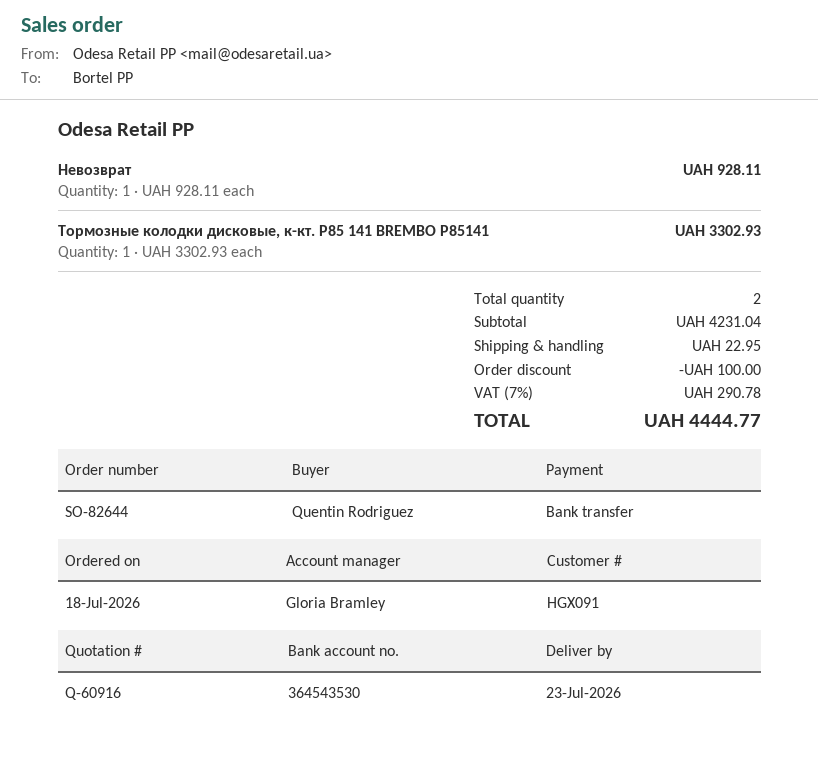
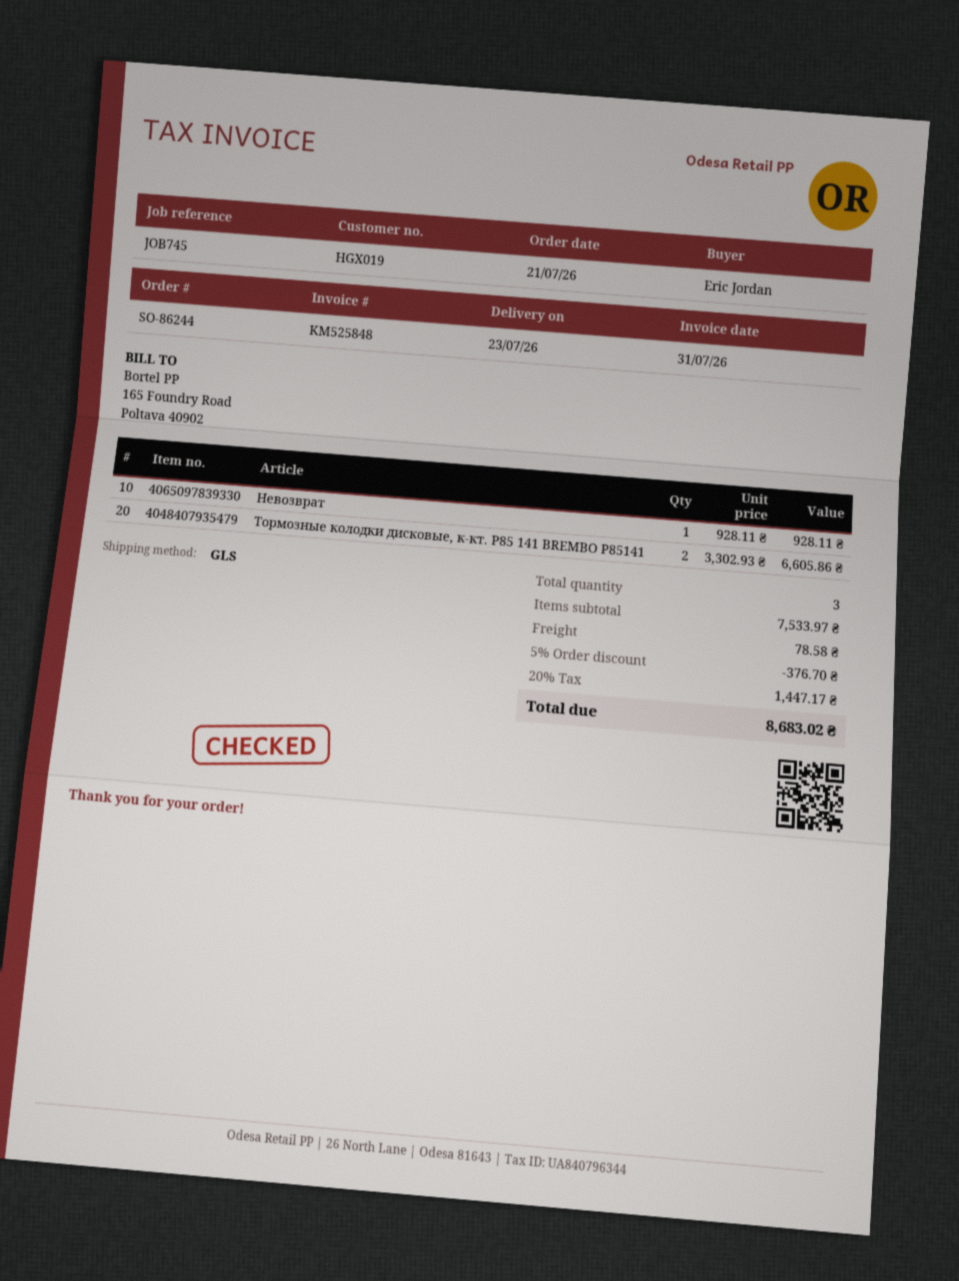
order number: SO-82644 -> SO-86244
order date: 2026-07-18 -> 2026-07-21
customer number: HGX091 -> HGX019
ordered by: Quentin Rodriguez -> Eric Jordan
Тормозные колодки дисковые, к-кт. P85 141 BREMBO P85141: 1 x 3302.93 = 3302.93 -> 2 x 3302.93 = 6605.86
total quantity: 2 -> 3
subtotal: 4231.04 -> 7533.97
discount: 100.00 -> 376.70
shipping: 22.95 -> 78.58
tax: 7% = 290.78 -> 20% = 1447.17
total: 4444.77 -> 8683.02

